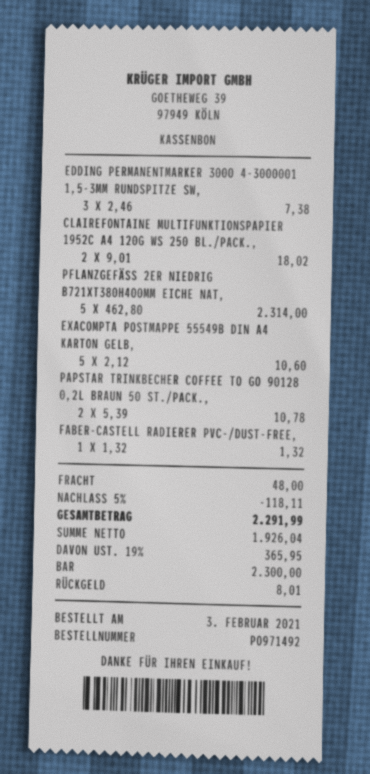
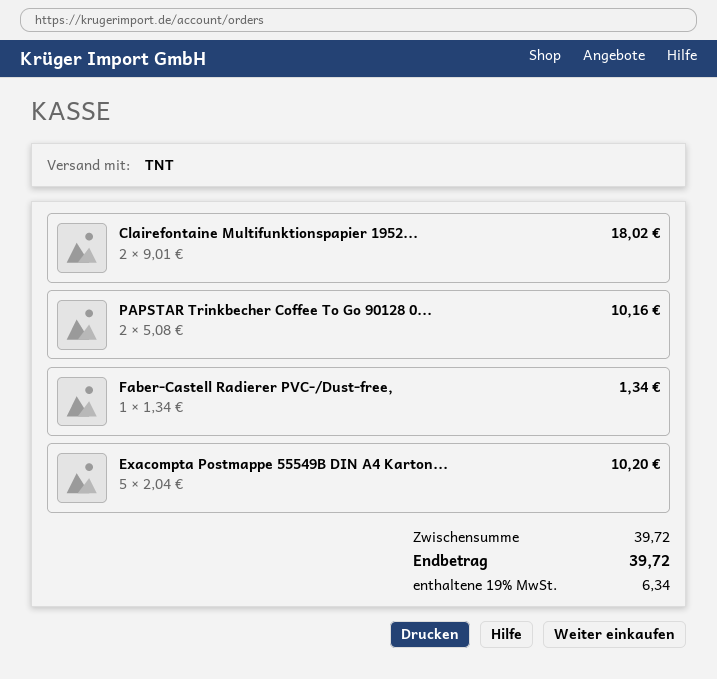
EDDING PERMANENTMARKER 3000 4-3000001 1,5-3MM RUNDSPITZE SW,: 3 x 2.46 = 7.38 -> none
PFLANZGEFÄSS 2ER NIEDRIG B721XT380H400MM EICHE NAT,: 5 x 462.80 = 2314.00 -> none
EXACOMPTA POSTMAPPE 55549B DIN A4 KARTON GELB,: 5 x 2.12 = 10.60 -> 5 x 2.04 = 10.20
PAPSTAR TRINKBECHER COFFEE TO GO 90128 0,2L BRAUN 50 ST./PACK.,: 2 x 5.39 = 10.78 -> 2 x 5.08 = 10.16
FABER-CASTELL RADIERER PVC-/DUST-FREE,: 1 x 1.32 = 1.32 -> 1 x 1.34 = 1.34
discount: 5% = 118.11 -> none
shipping: 48.00 -> none
tax: 19% = 365.95 -> 19% = 6.34
total: 2291.99 -> 39.72

